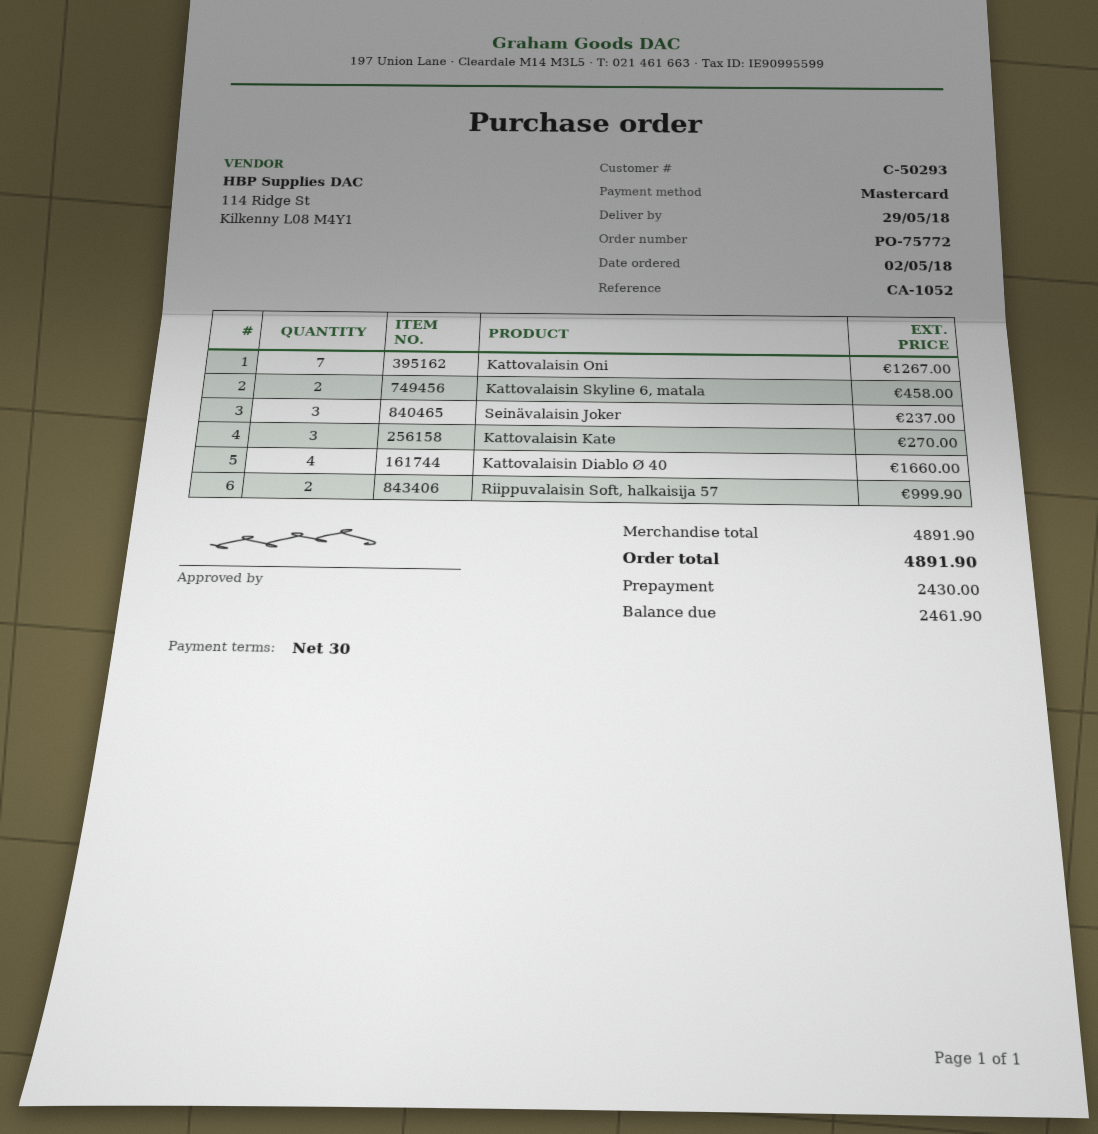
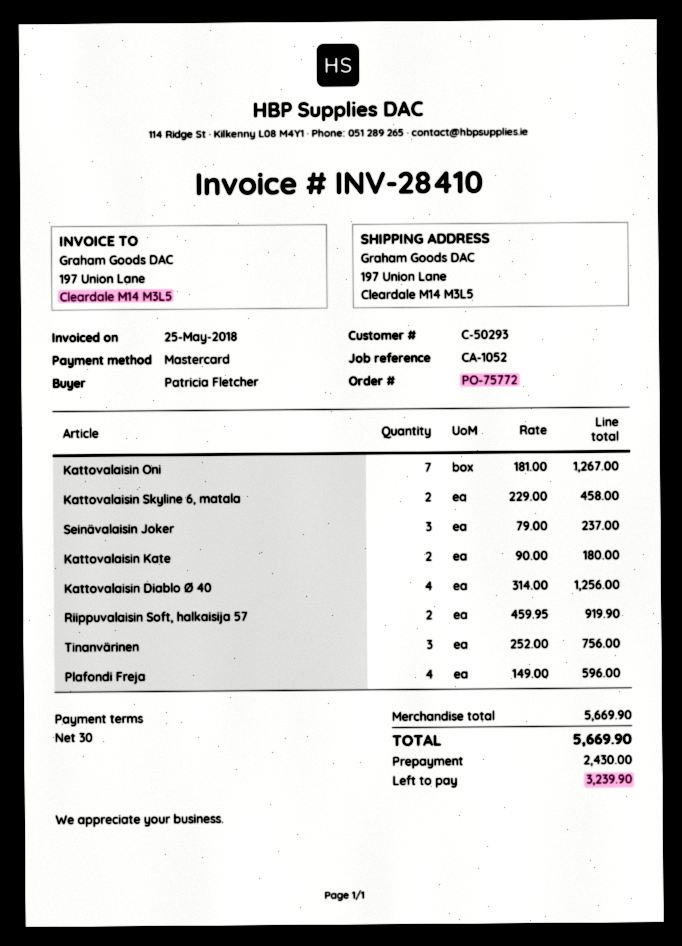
Kattovalaisin Kate: 3 for 270.00 -> 2 for 180.00
Kattovalaisin Diablo Ø 40: 4 for 1660.00 -> 4 for 1256.00
Riippuvalaisin Soft, halkaisija 57: 2 for 999.90 -> 2 for 919.90
Tinanvärinen: none -> 3 for 756.00
Plafondi Freja: none -> 4 for 596.00
subtotal: 4891.90 -> 5669.90
total: 4891.90 -> 5669.90
balance: 2461.90 -> 3239.90

